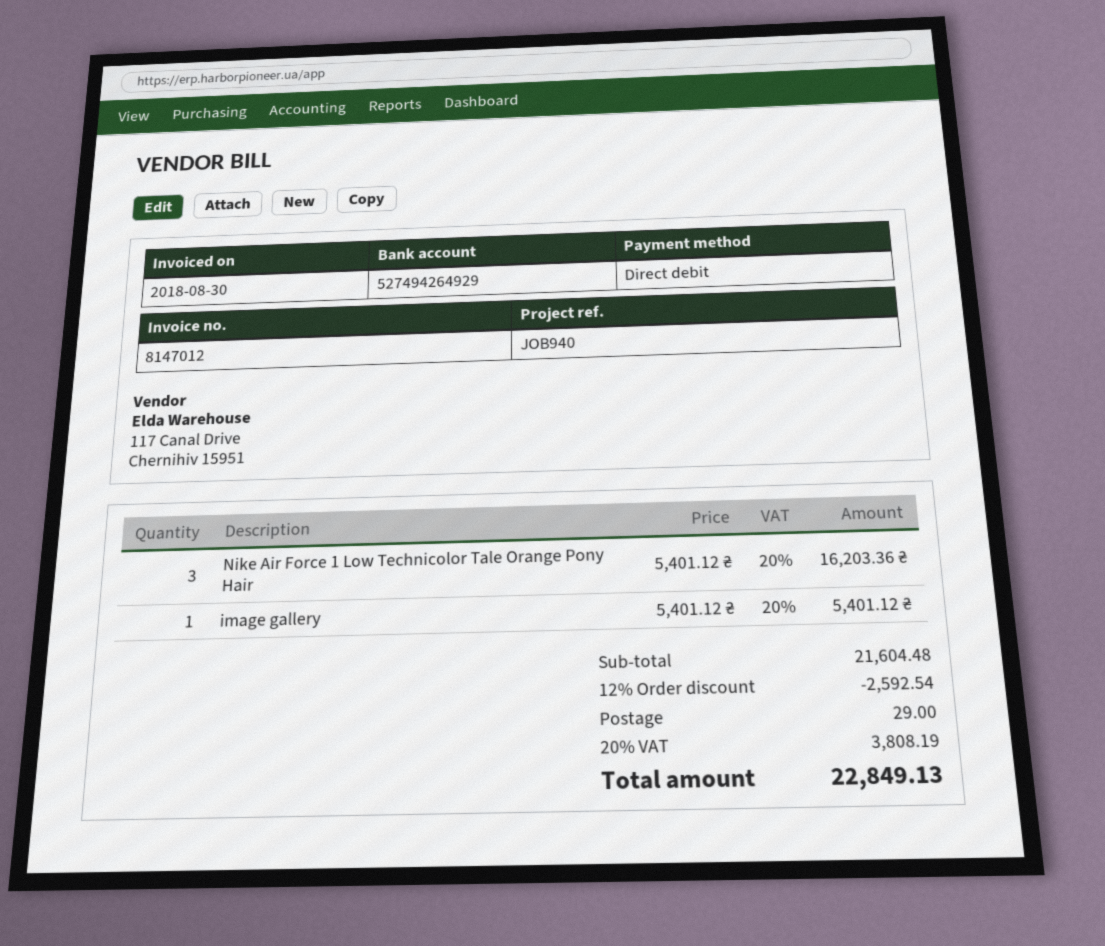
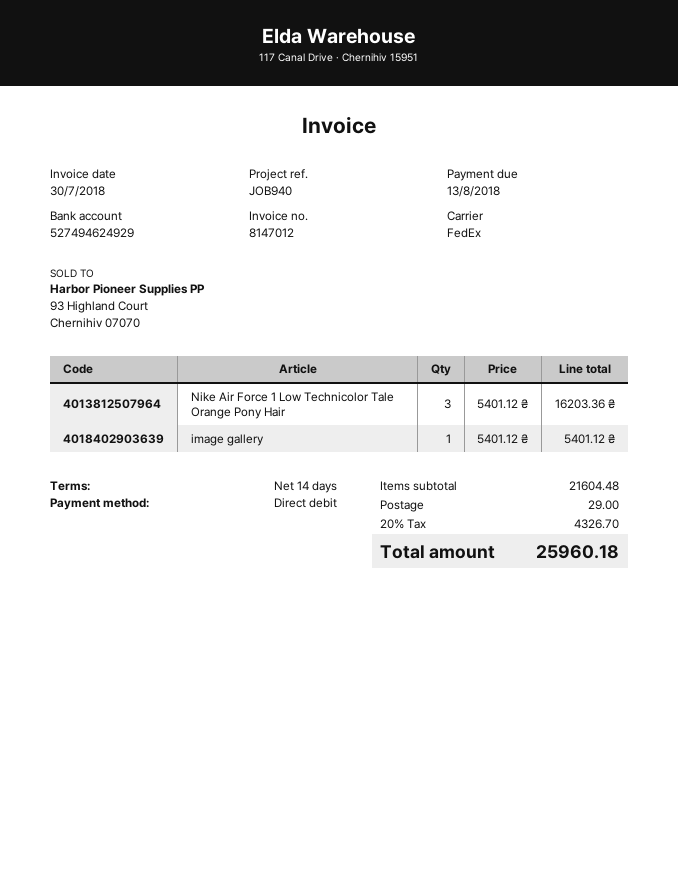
invoice date: 2018-08-30 -> 2018-07-30
bank account: 527494264929 -> 527494624929
discount: 12% = 2592.54 -> none
tax: 20% = 3808.19 -> 20% = 4326.70
total: 22849.13 -> 25960.18

